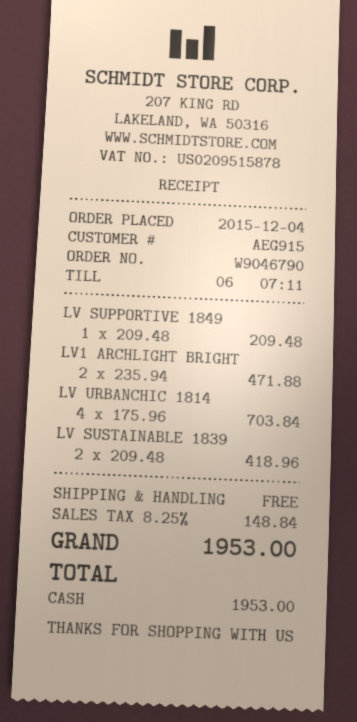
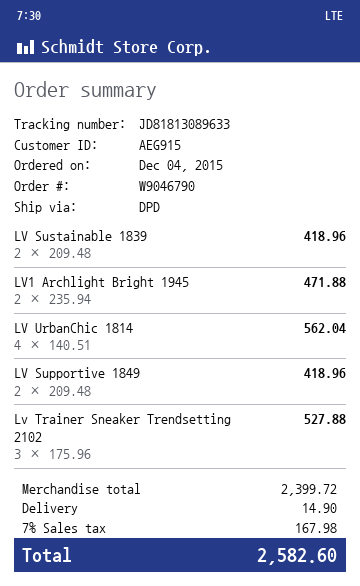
LV SUPPORTIVE 1849: 1 x 209.48 = 209.48 -> 2 x 209.48 = 418.96
LV URBANCHIC 1814: 4 x 175.96 = 703.84 -> 4 x 140.51 = 562.04
Lv Trainer Sneaker Trendsetting 2102: none -> 3 x 175.96 = 527.88
shipping: 0.00 -> 14.90
tax: 8.25% = 148.84 -> 7% = 167.98
total: 1953.00 -> 2582.60

